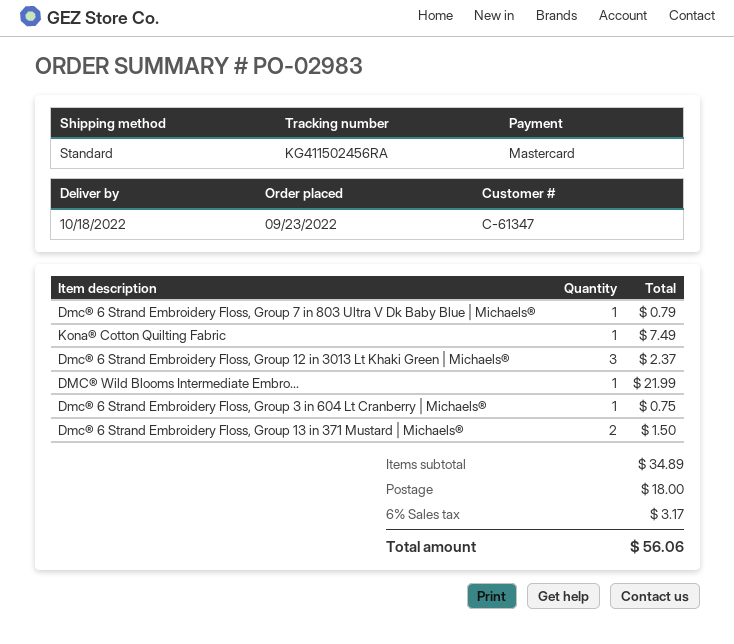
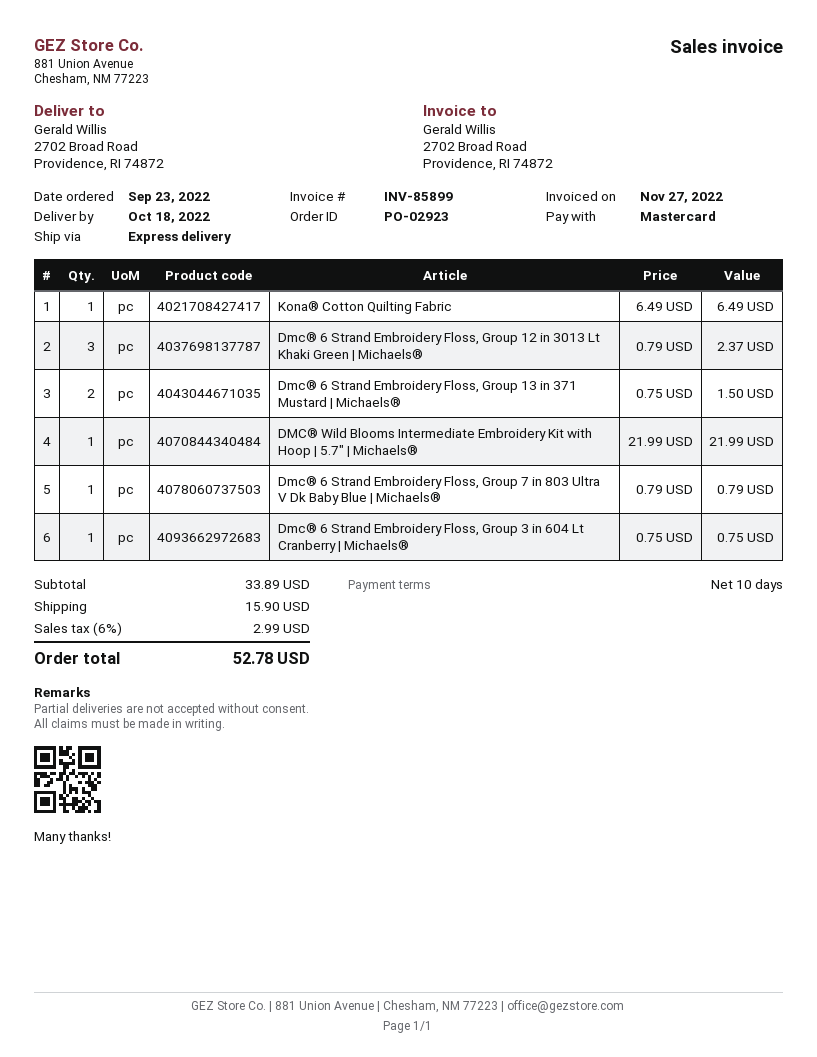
order number: PO-02983 -> PO-02923
shipping method: standard -> express
Kona® Cotton Quilting Fabric: 1 for 7.49 -> 1 for 6.49
subtotal: 34.89 -> 33.89
shipping: 18.00 -> 15.90
tax: 6% = 3.17 -> 6% = 2.99
total: 56.06 -> 52.78

